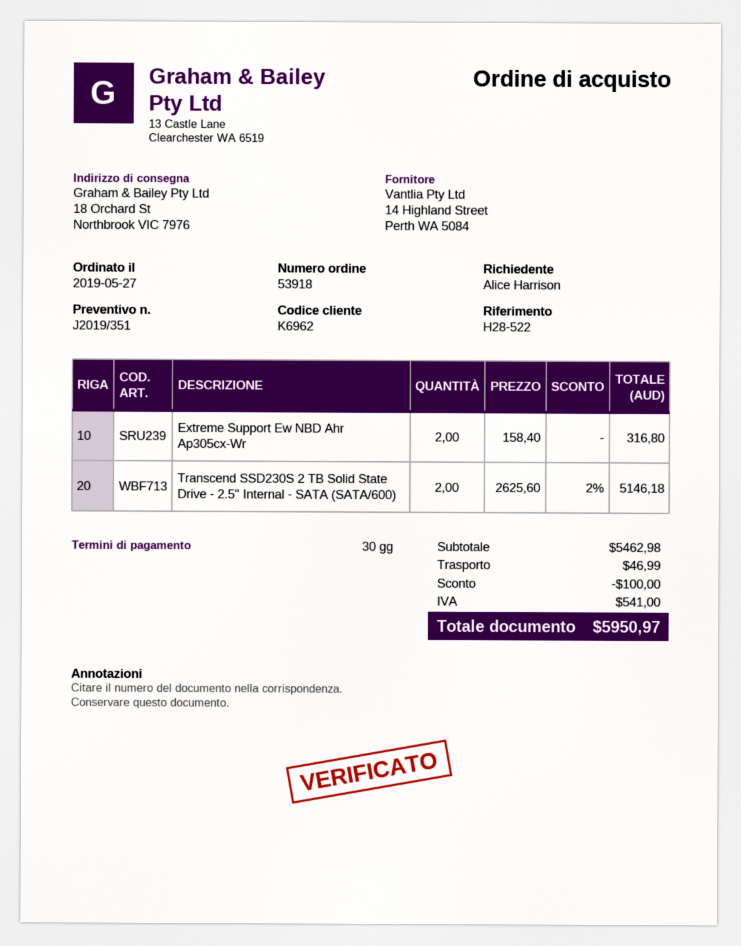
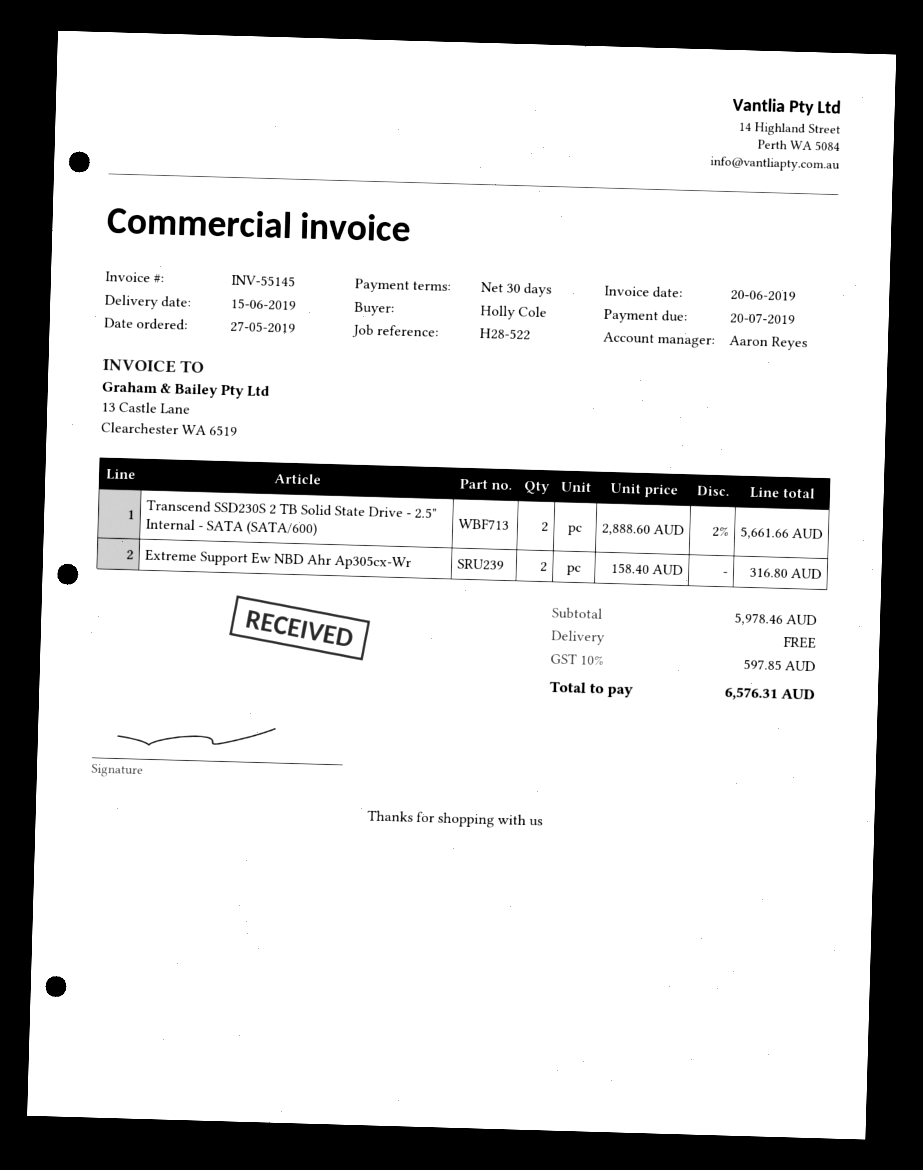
ordered by: Alice Harrison -> Holly Cole
Transcend SSD230S 2 TB Solid State Drive - 2.5" Internal - SATA (SATA/600): 2 x 2625.60 - 2% = 5146.18 -> 2 x 2888.60 - 2% = 5661.66
subtotal: 5462.98 -> 5978.46
discount: 100.00 -> none
shipping: 46.99 -> 0.00
tax: 541.00 -> 597.85
total: 5950.97 -> 6576.31

